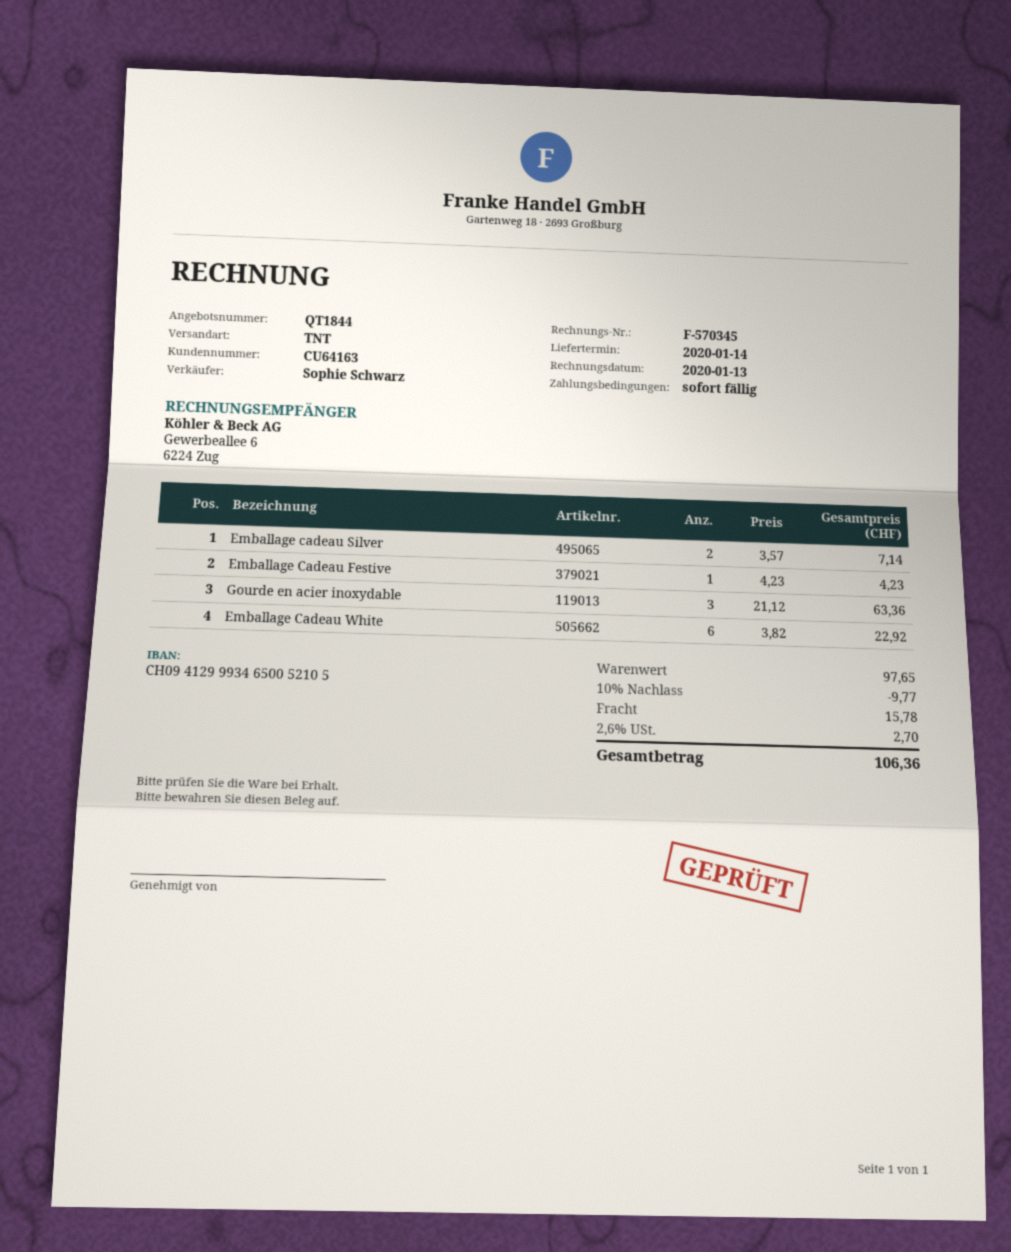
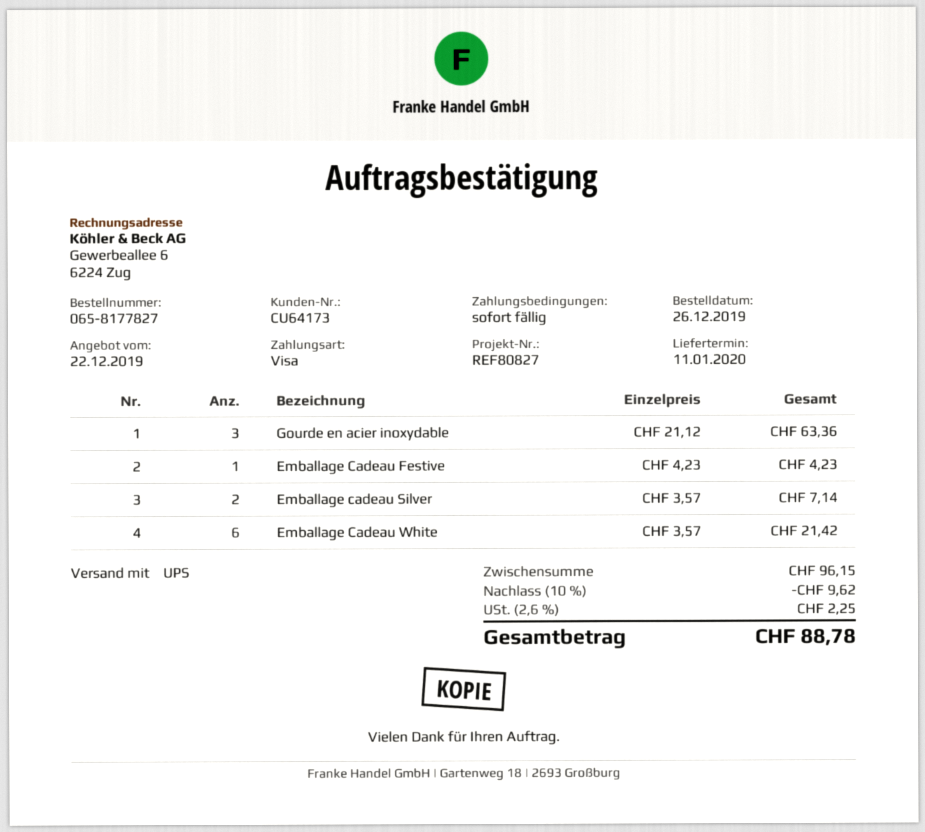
delivery date: 2020-01-14 -> 2020-01-11
customer number: CU64163 -> CU64173
shipping method: TNT -> UPS
Emballage Cadeau White: 6 x 3.82 = 22.92 -> 6 x 3.57 = 21.42
subtotal: 97.65 -> 96.15
discount: 10% = 9.77 -> 10% = 9.62
shipping: 15.78 -> none
tax: 2.6% = 2.70 -> 2.6% = 2.25
total: 106.36 -> 88.78

